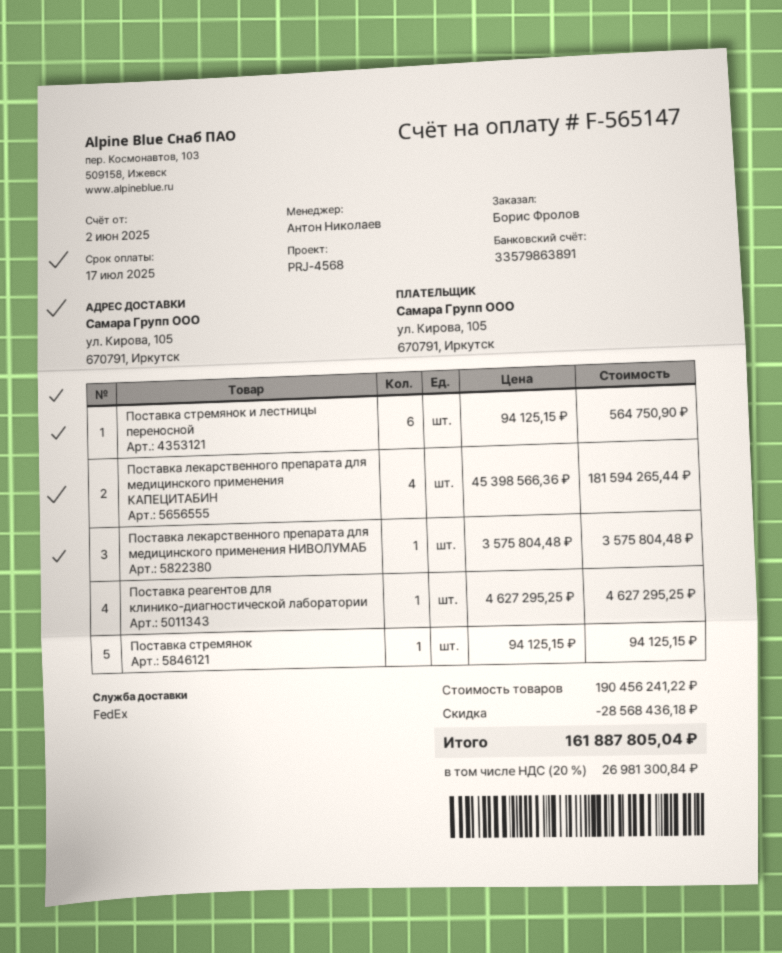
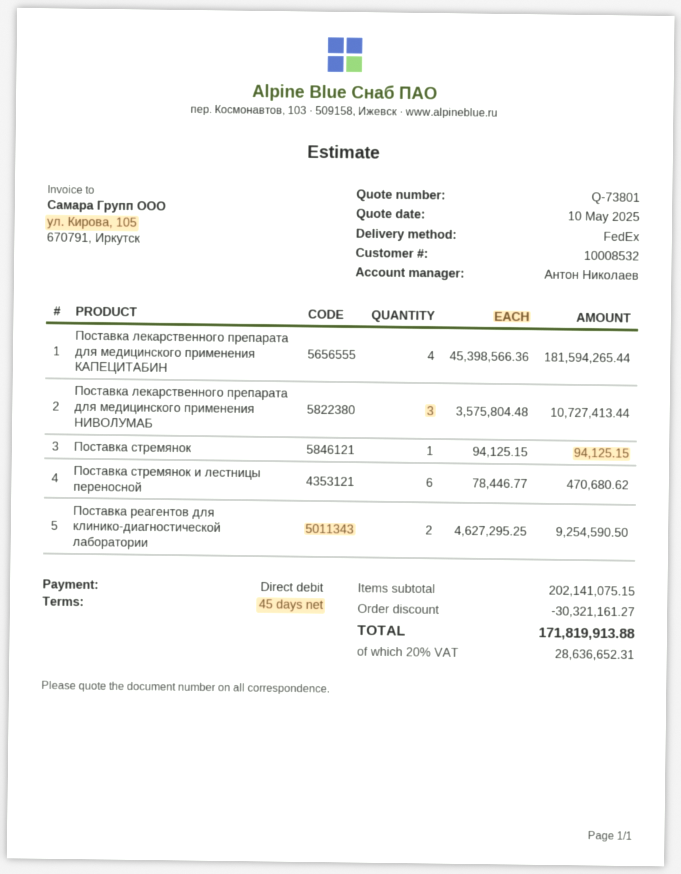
Поставка стремянок и лестницы переносной: 6 x 94125.15 = 564750.90 -> 6 x 78446.77 = 470680.62
Поставка лекарственного препарата для медицинского применения НИВОЛУМАБ: 1 x 3575804.48 = 3575804.48 -> 3 x 3575804.48 = 10727413.44
Поставка реагентов для клинико-диагностической лаборатории: 1 x 4627295.25 = 4627295.25 -> 2 x 4627295.25 = 9254590.50
subtotal: 190456241.22 -> 202141075.15
discount: 28568436.18 -> 30321161.27
tax: 20% = 26981300.84 -> 20% = 28636652.31
total: 161887805.04 -> 171819913.88

